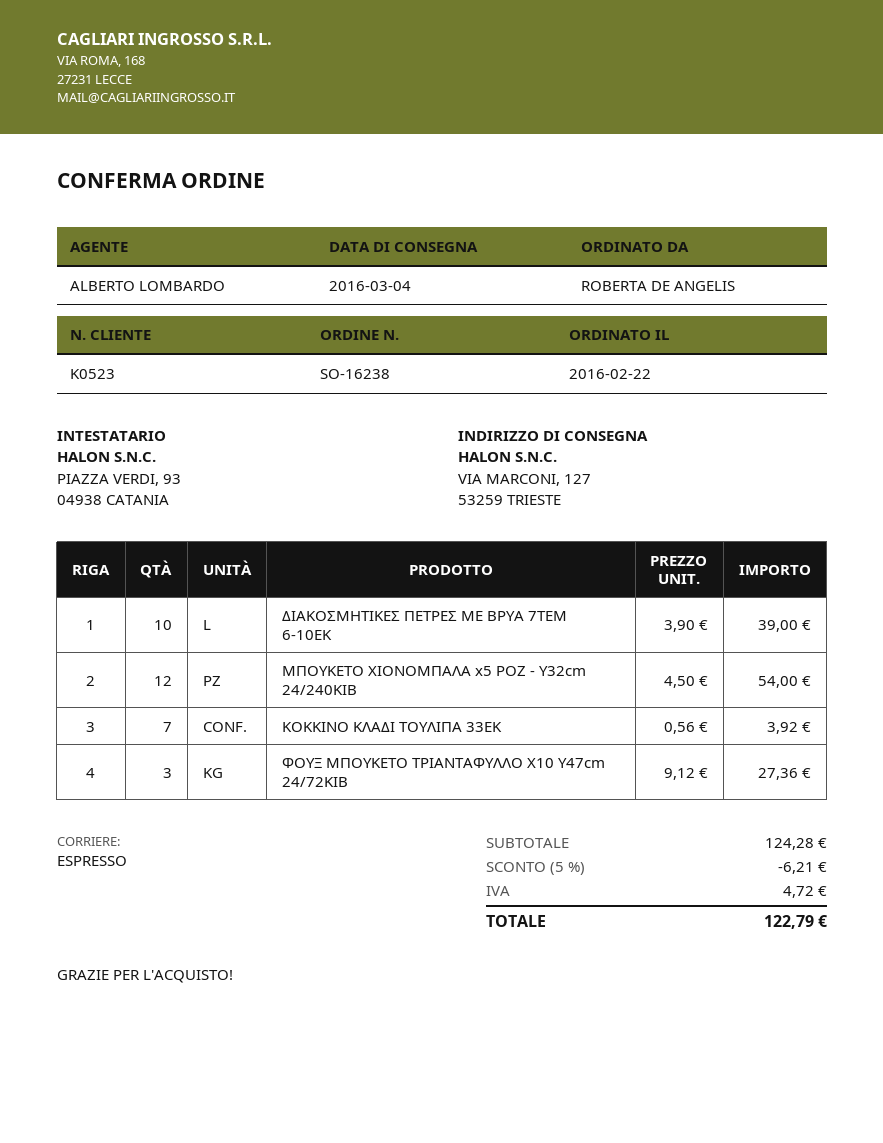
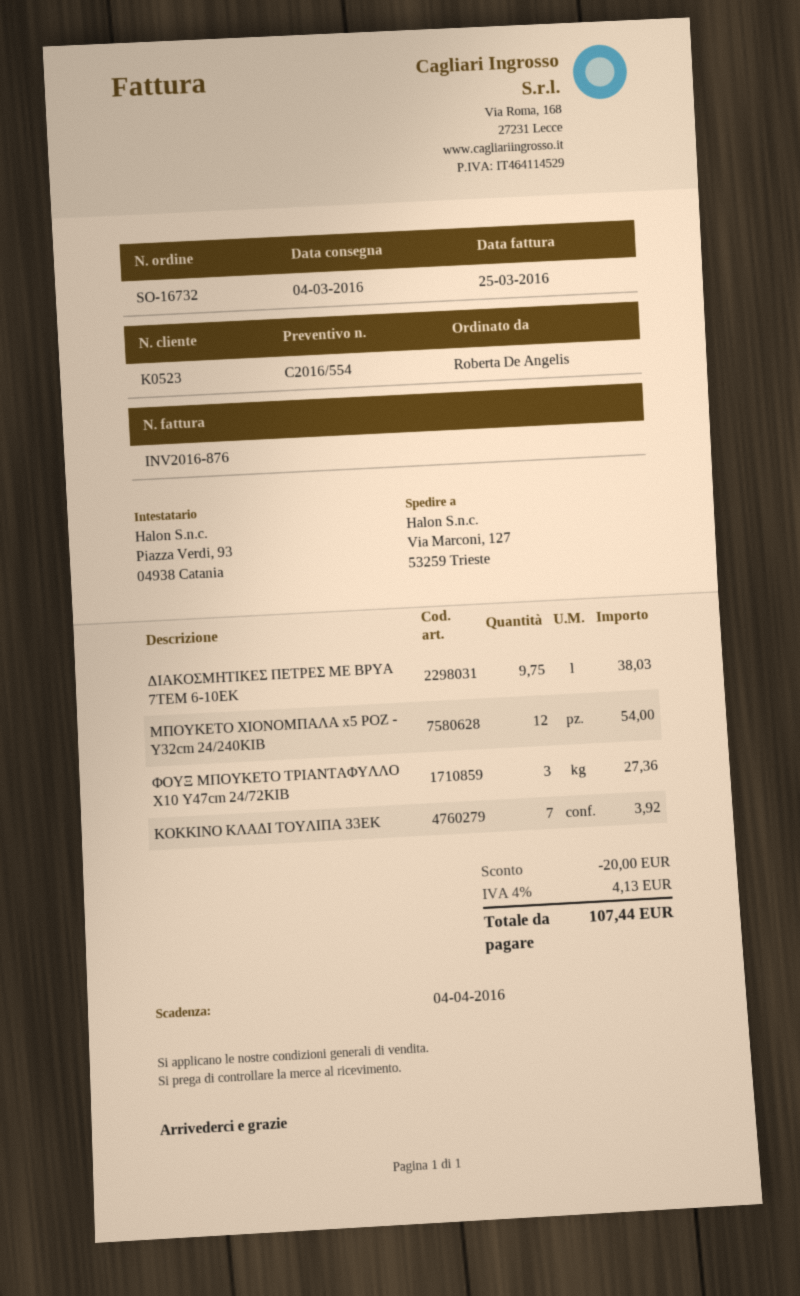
order number: SO-16238 -> SO-16732
ΔΙΑΚΟΣΜΗΤΙΚΕΣ ΠΕΤΡΕΣ ΜΕ ΒΡΥΑ 7ΤΕΜ 6-10ΕΚ: 10 for 39.00 -> 9.75 for 38.03
discount: 6.21 -> 20.00
tax: 4.72 -> 4.13
total: 122.79 -> 107.44

